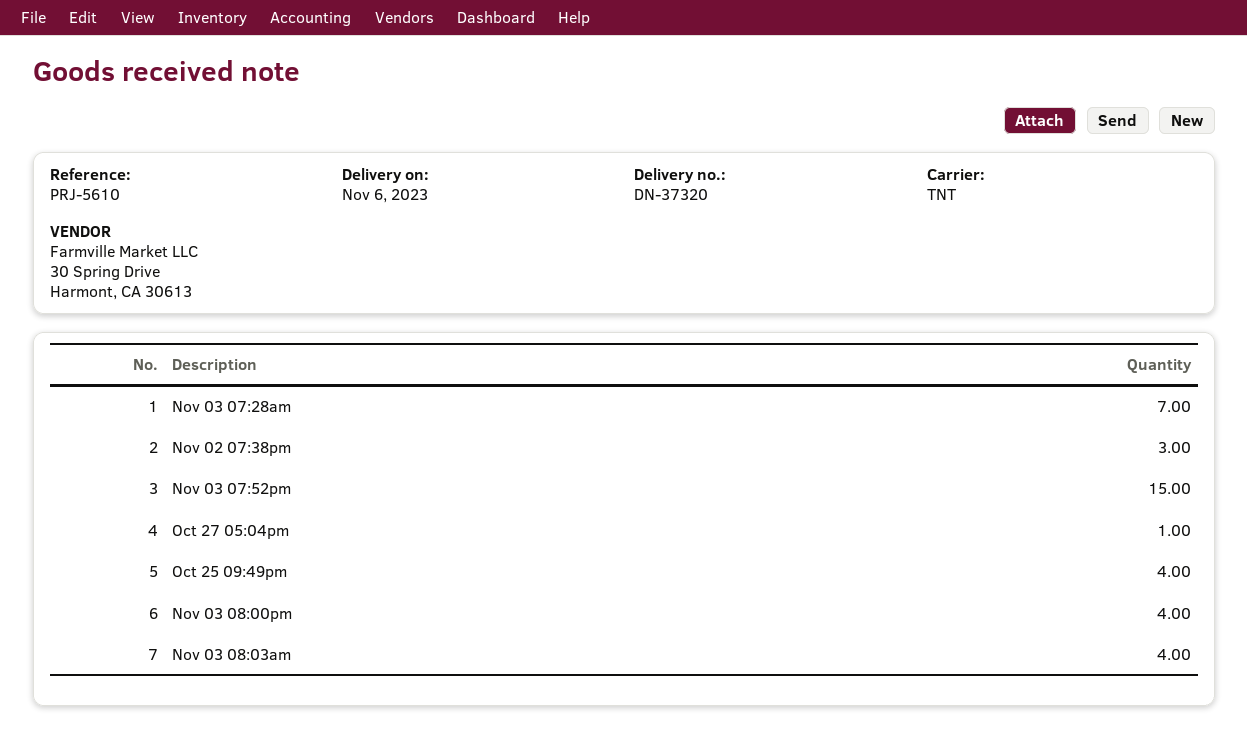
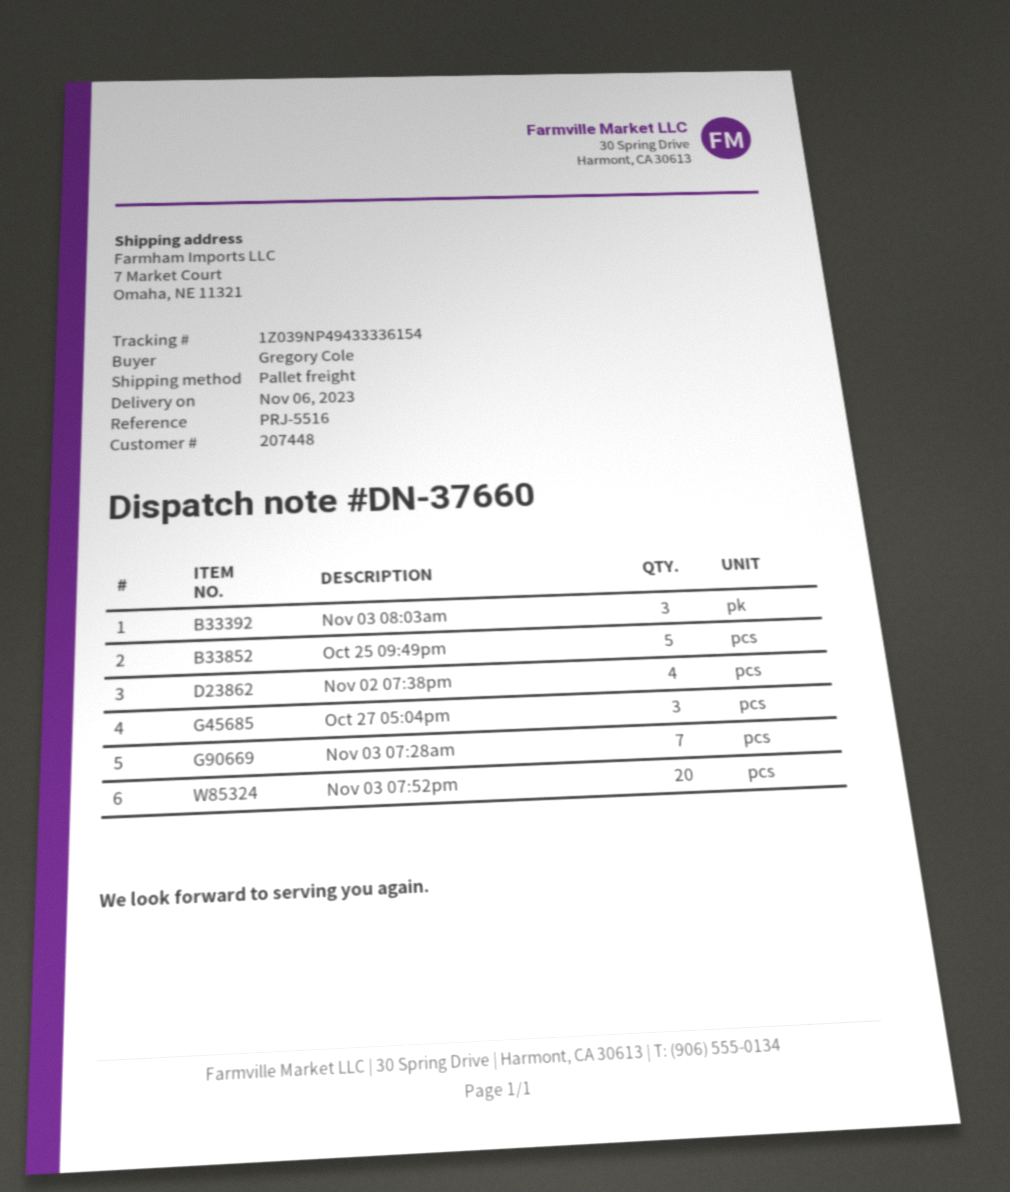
delivery note number: DN-37320 -> DN-37660
reference: PRJ-5610 -> PRJ-5516
shipping method: TNT -> pallet freight
Nov 02 07:38pm: 3 -> 4
Nov 03 07:52pm: 15 -> 20
Oct 27 05:04pm: 1 -> 3
Oct 25 09:49pm: 4 -> 5
Nov 03 08:00pm: 4 -> none
Nov 03 08:03am: 4 -> 3

